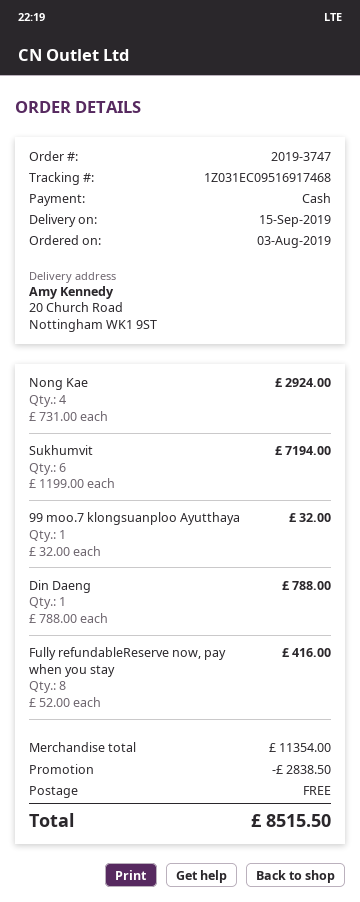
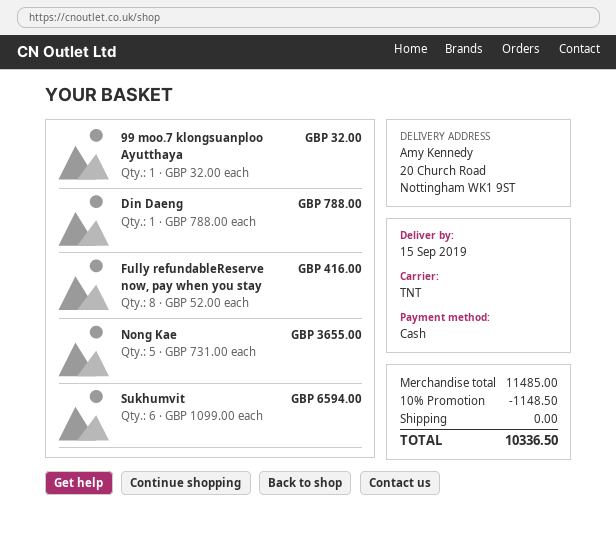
Nong Kae: 4 x 731.00 = 2924.00 -> 5 x 731.00 = 3655.00
Sukhumvit: 6 x 1199.00 = 7194.00 -> 6 x 1099.00 = 6594.00
subtotal: 11354.00 -> 11485.00
discount: 2838.50 -> 1148.50
total: 8515.50 -> 10336.50

